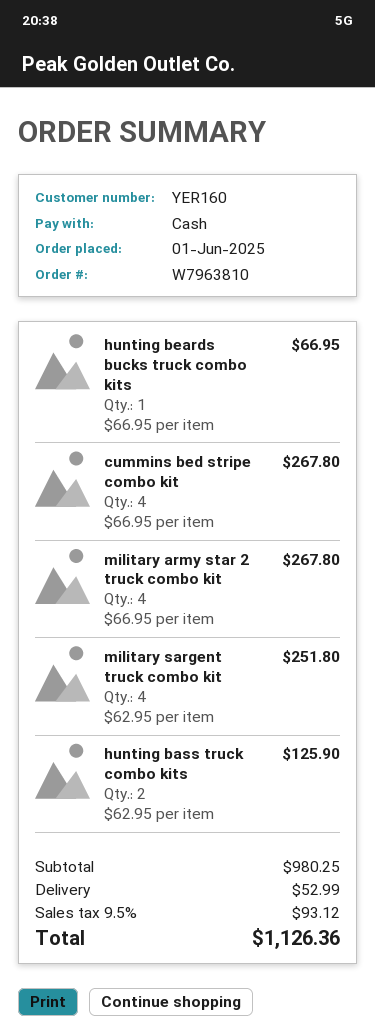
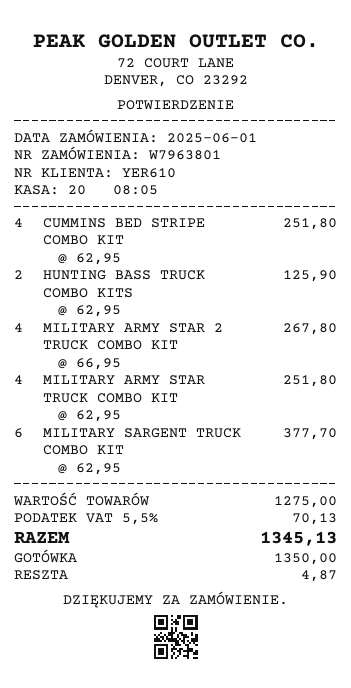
order number: W7963810 -> W7963801
customer number: YER160 -> YER610
hunting beards bucks truck combo kits: 1 x 66.95 = 66.95 -> none
cummins bed stripe combo kit: 4 x 66.95 = 267.80 -> 4 x 62.95 = 251.80
military sargent truck combo kit: 4 x 62.95 = 251.80 -> 6 x 62.95 = 377.70
MILITARY ARMY STAR TRUCK COMBO KIT: none -> 4 x 62.95 = 251.80
subtotal: 980.25 -> 1275.00
shipping: 52.99 -> none
tax: 9.5% = 93.12 -> 5.5% = 70.13
total: 1126.36 -> 1345.13

